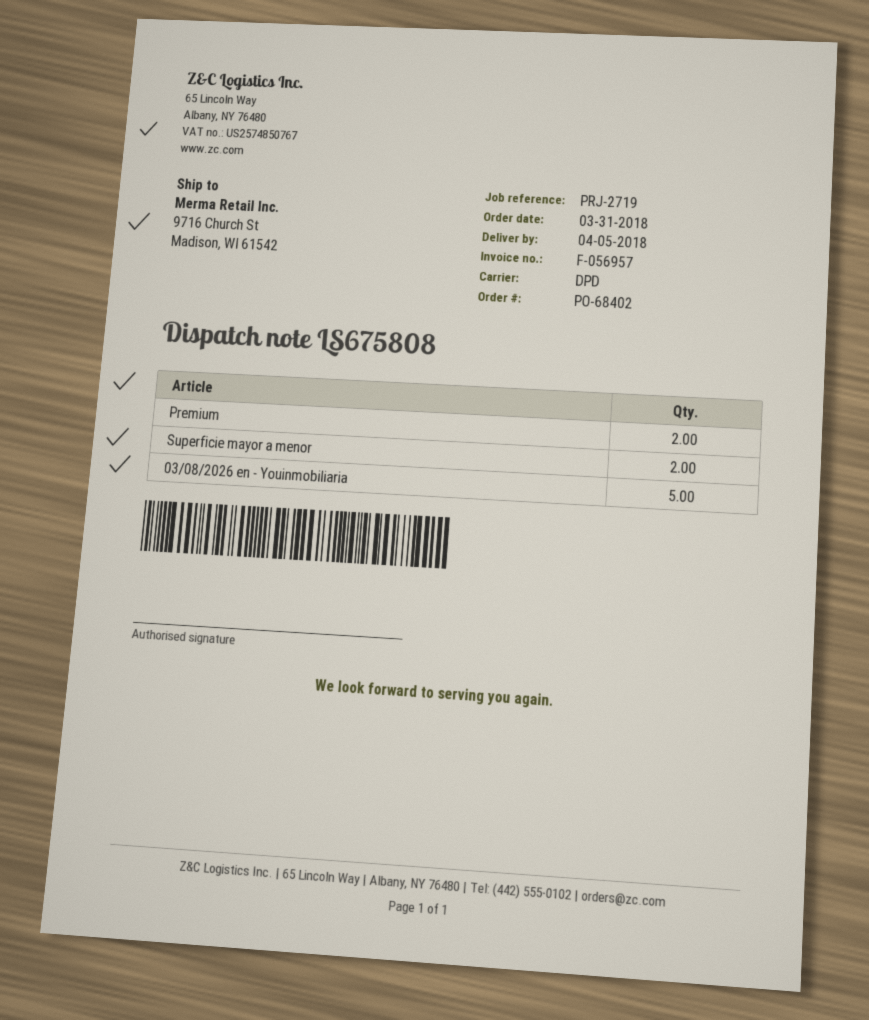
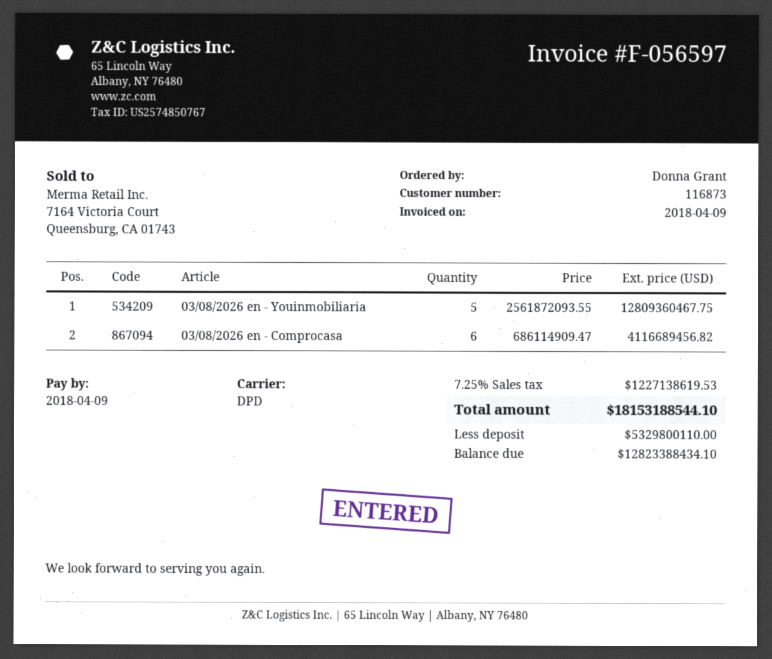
invoice number: F-056957 -> F-056597
Premium: 2 -> none
Superficie mayor a menor: 2 -> none
03/08/2026 en - Comprocasa: none -> 6

